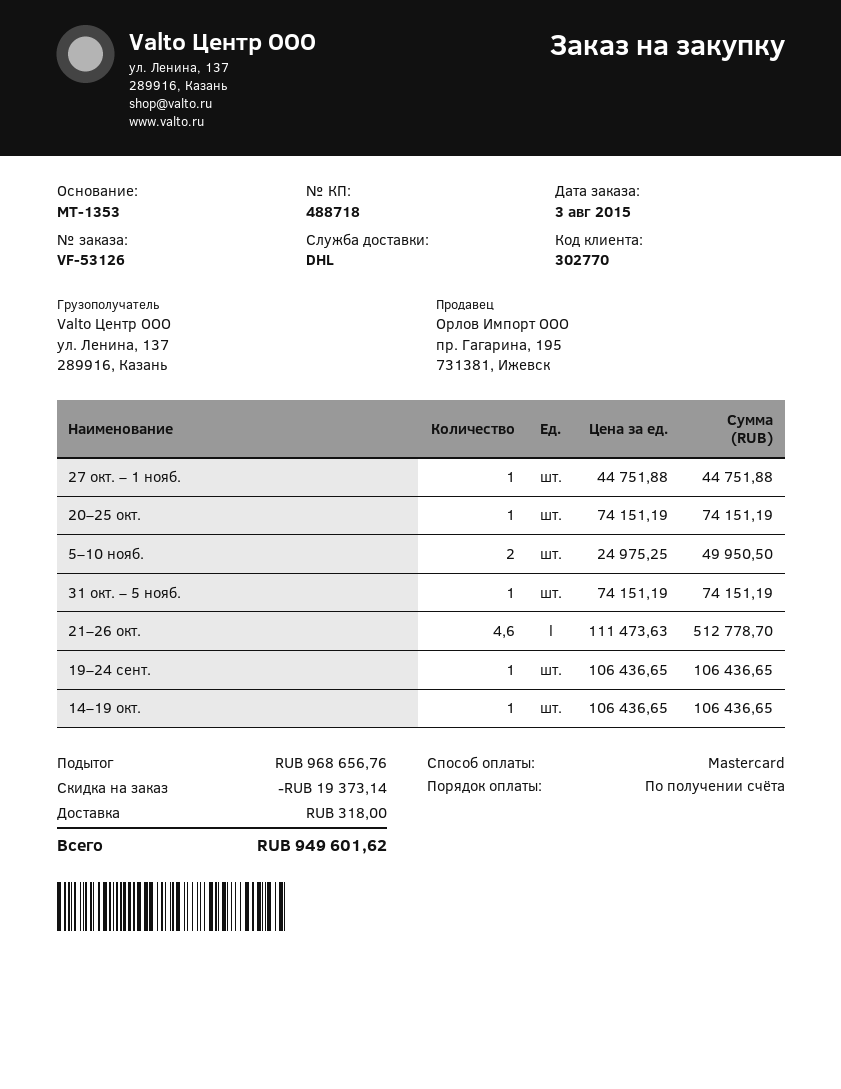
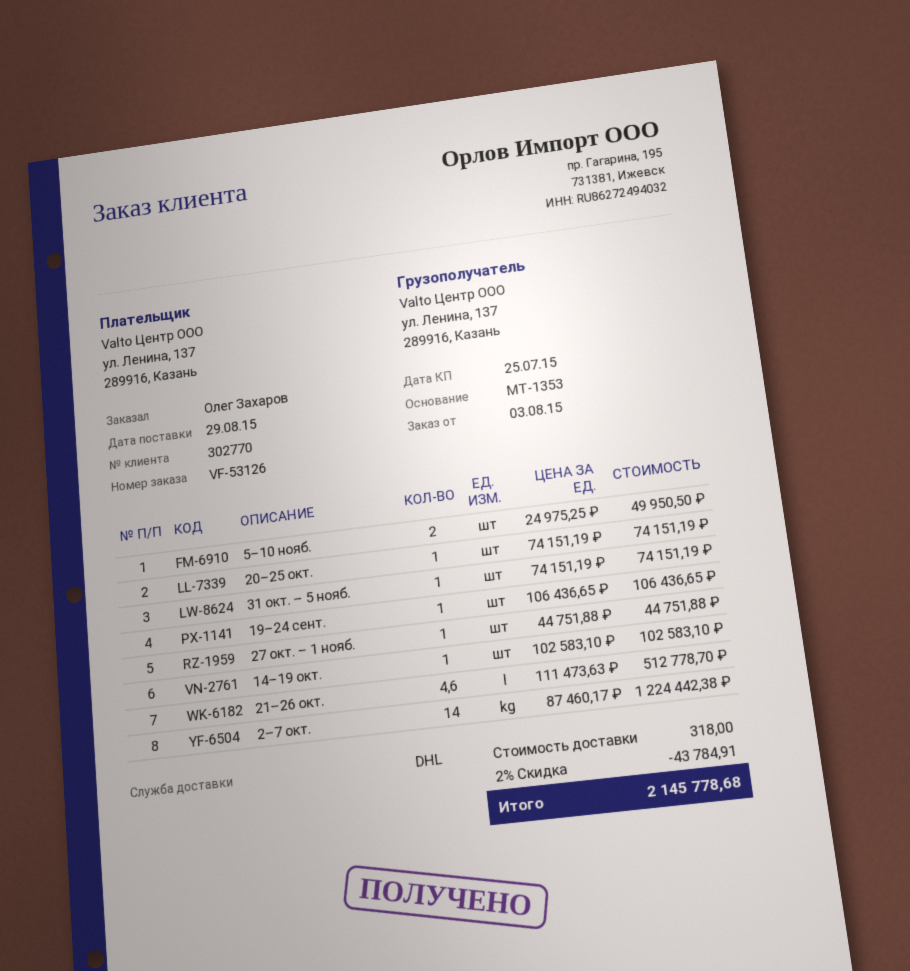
14–19 окт.: 1 x 106436.65 = 106436.65 -> 1 x 102583.10 = 102583.10
2–7 окт.: none -> 14 x 87460.17 = 1224442.38
discount: 19373.14 -> 43784.91
total: 949601.62 -> 2145778.68

